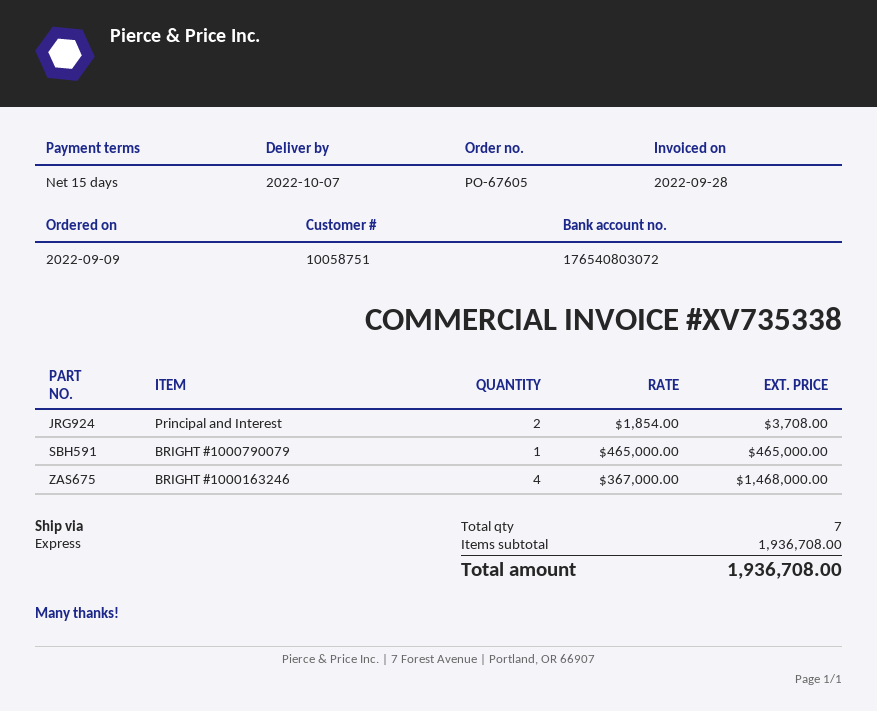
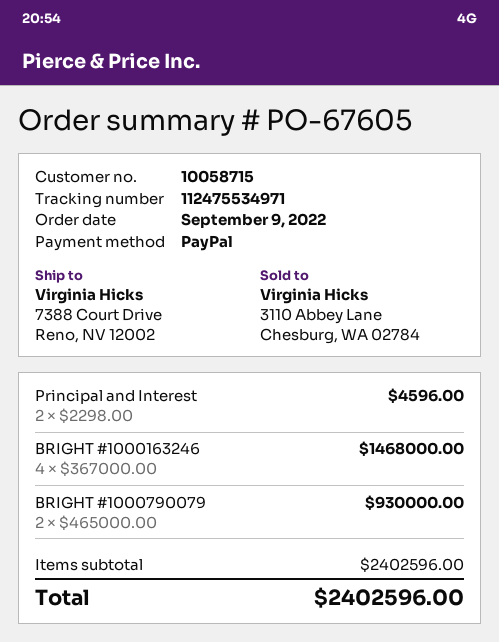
customer number: 10058751 -> 10058715
Principal and Interest: 2 x 1854.00 = 3708.00 -> 2 x 2298.00 = 4596.00
BRIGHT #1000790079: 1 x 465000.00 = 465000.00 -> 2 x 465000.00 = 930000.00
subtotal: 1936708.00 -> 2402596.00
total: 1936708.00 -> 2402596.00

